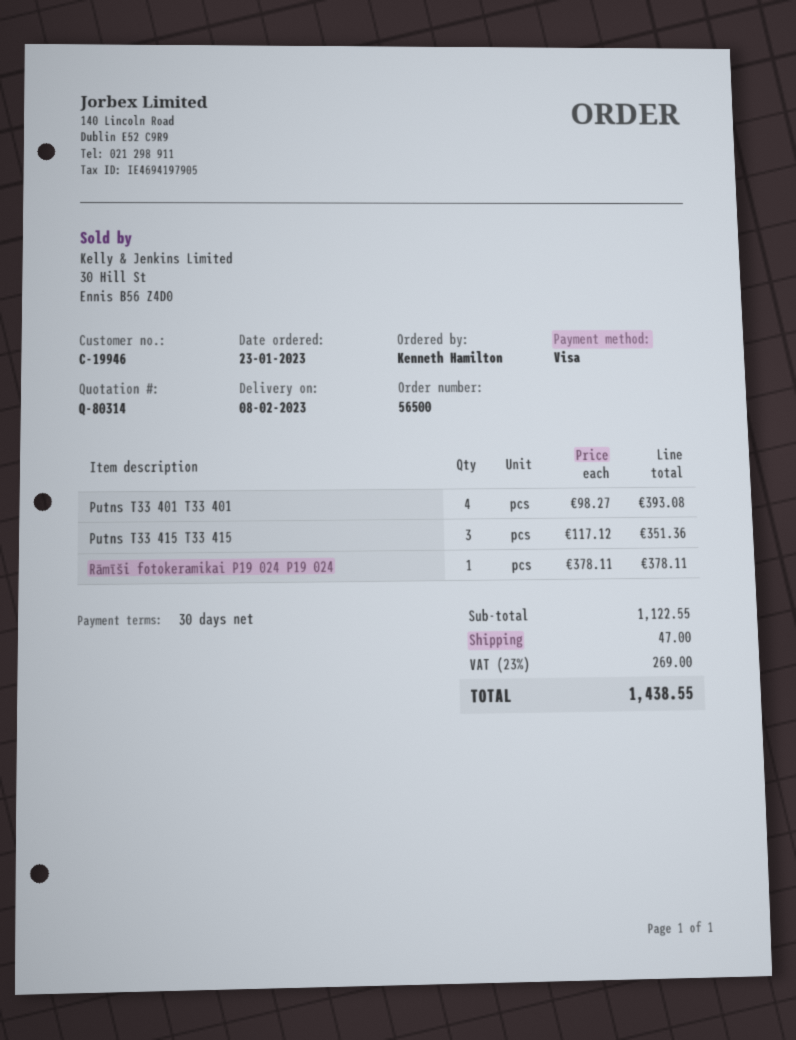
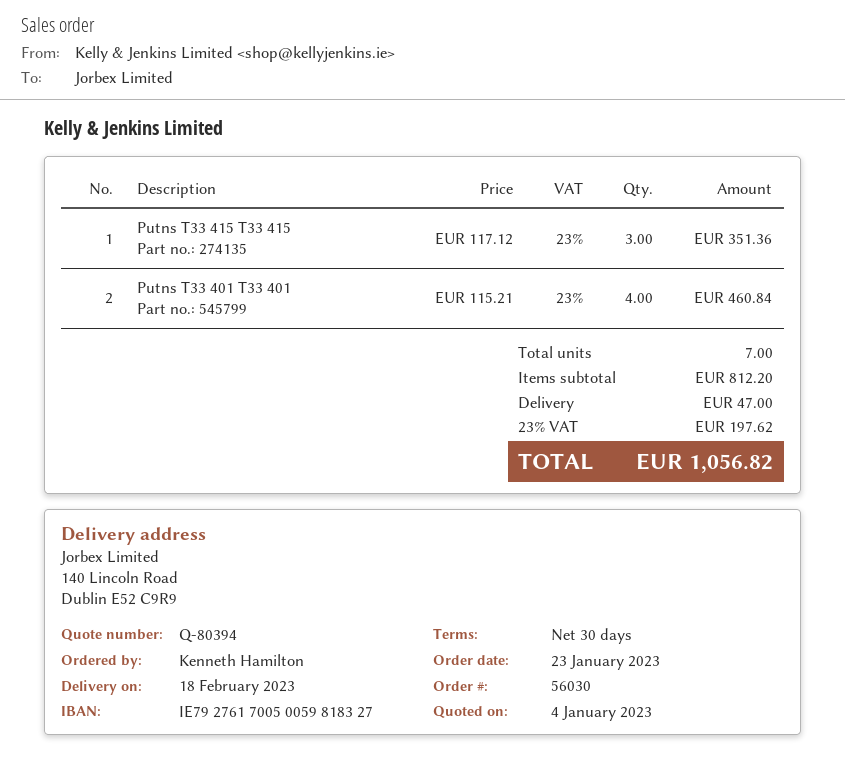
quote number: Q-80314 -> Q-80394
order number: 56500 -> 56030
delivery date: 2023-02-08 -> 2023-02-18
Putns T33 401 T33 401: 4 x 98.27 = 393.08 -> 4 x 115.21 = 460.84
Rāmīši fotokeramikai P19 024 P19 024: 1 x 378.11 = 378.11 -> none
subtotal: 1122.55 -> 812.20
tax: 23% = 269.00 -> 23% = 197.62
total: 1438.55 -> 1056.82

